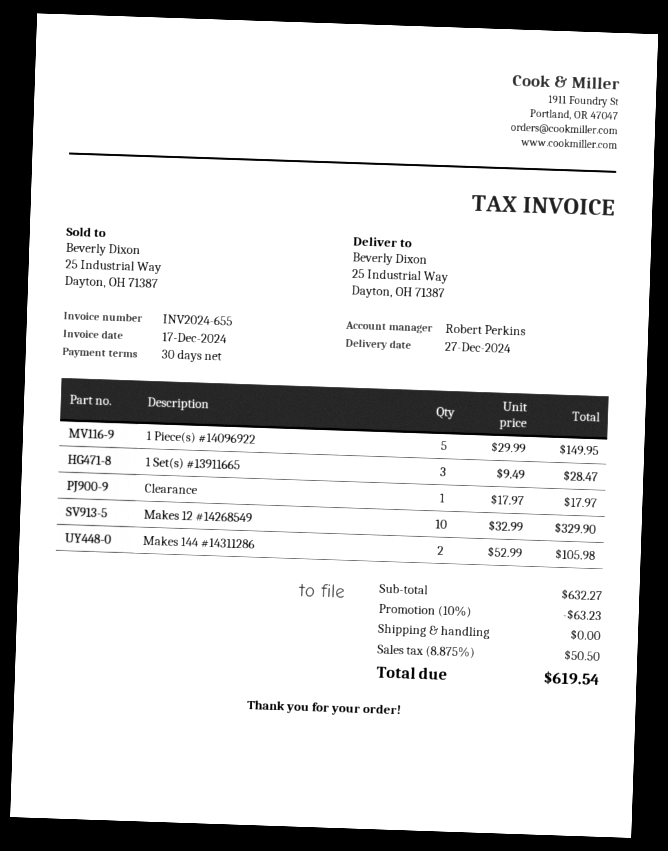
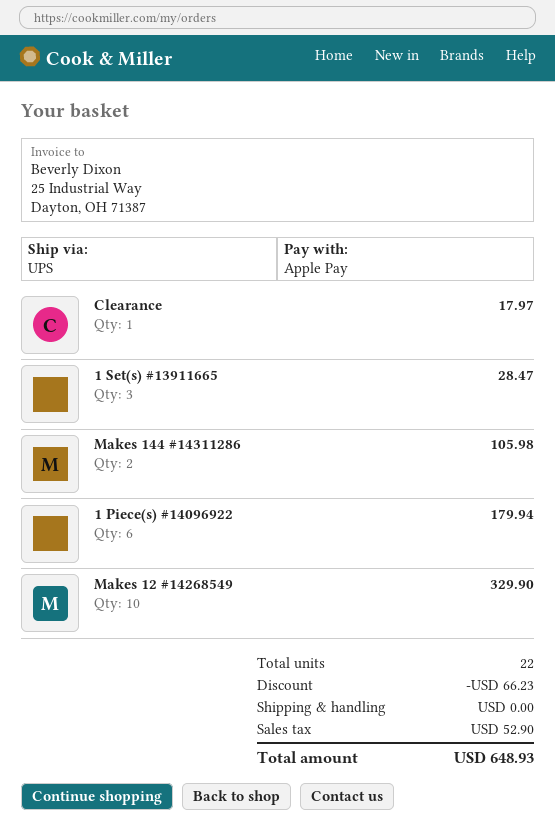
1 Piece(s) #14096922: 5 for 149.95 -> 6 for 179.94
discount: 63.23 -> 66.23
tax: 50.50 -> 52.90
total: 619.54 -> 648.93

